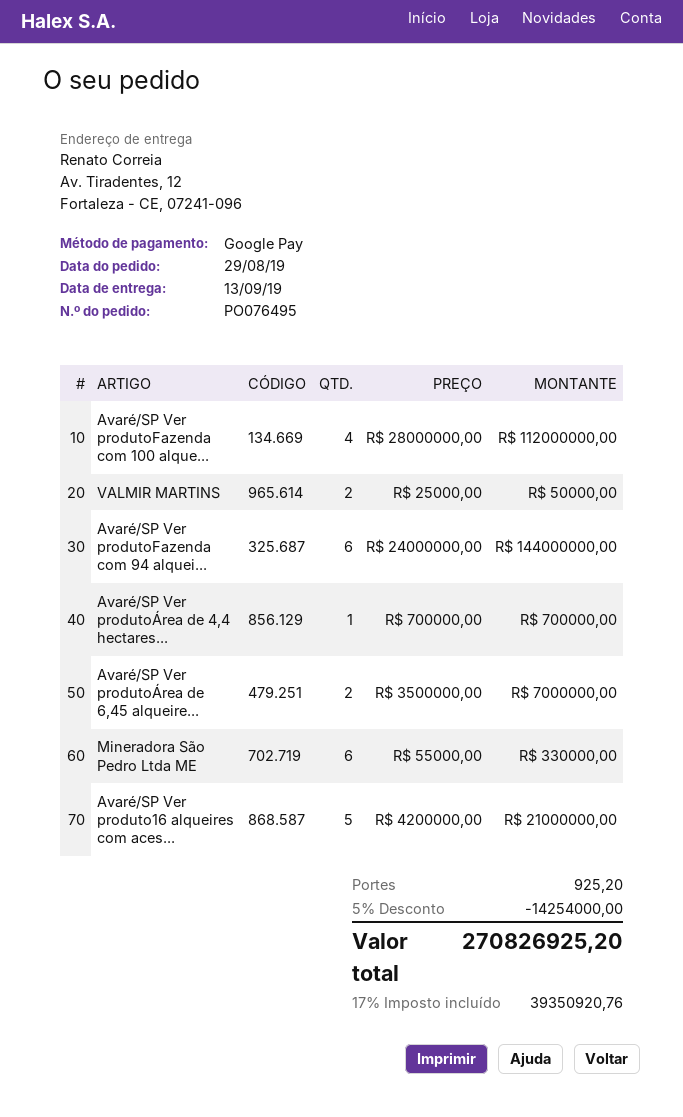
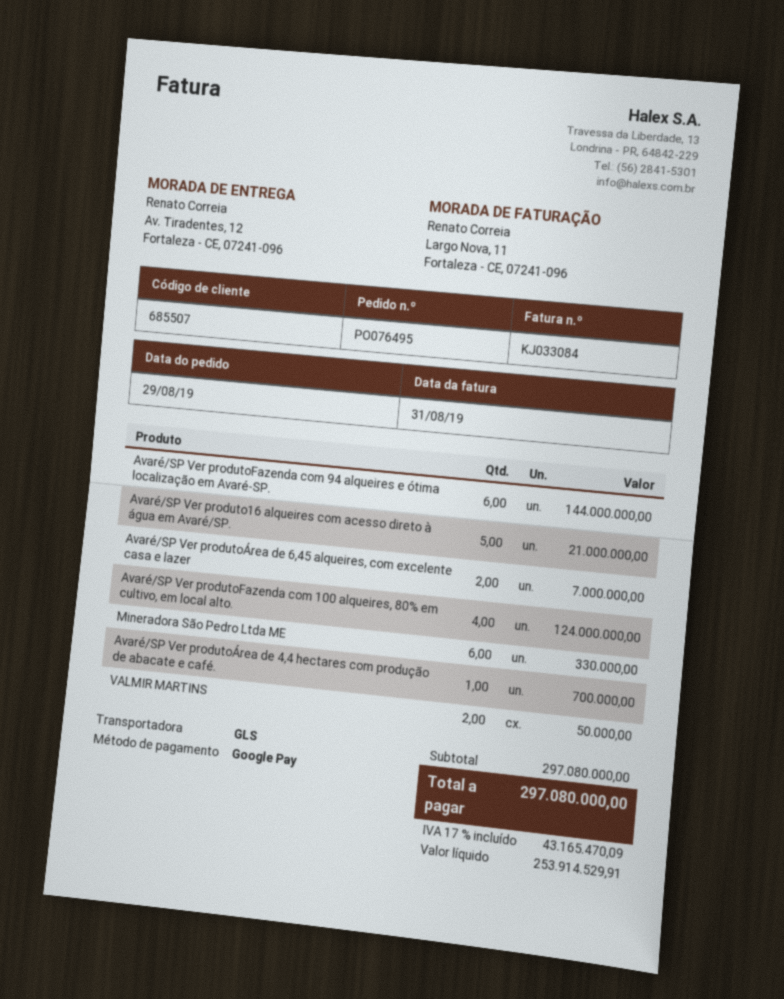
Avaré/SP Ver produtoFazenda com 100 alque...: 4 for 112000000.00 -> 4 for 124000000.00
discount: 5% = 14254000.00 -> none
shipping: 925.20 -> none
tax: 17% = 39350920.76 -> 17% = 43165470.09
total: 270826925.20 -> 297080000.00

